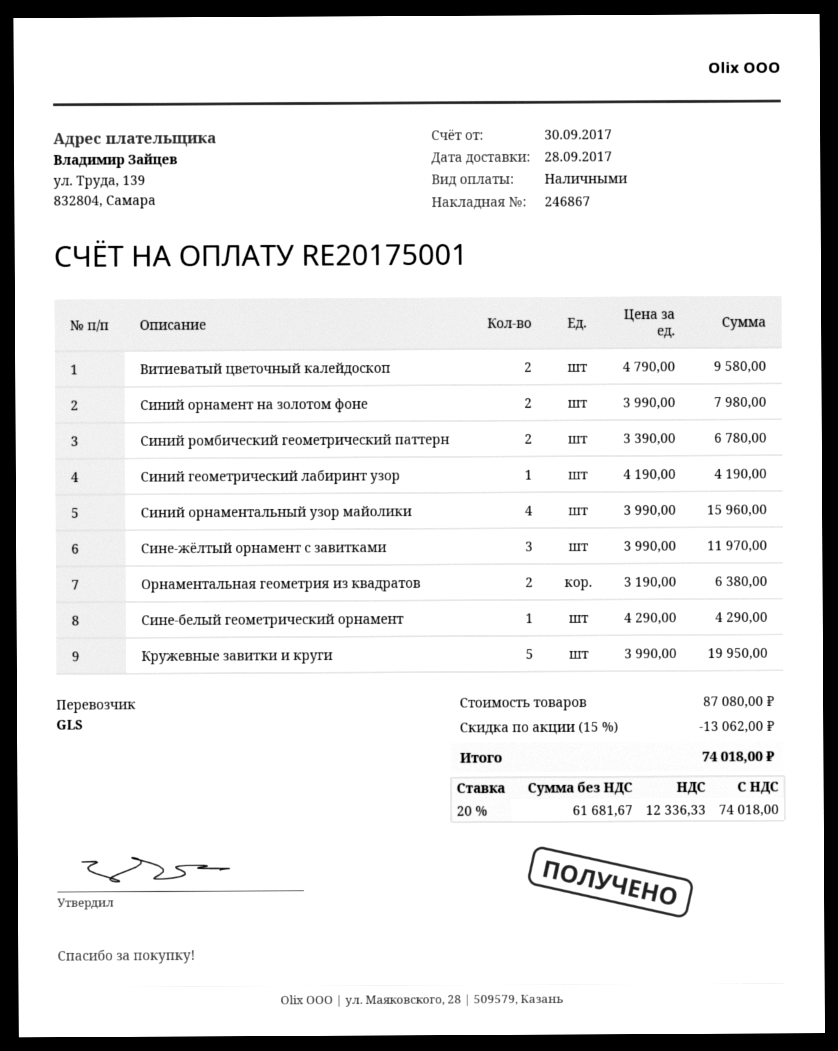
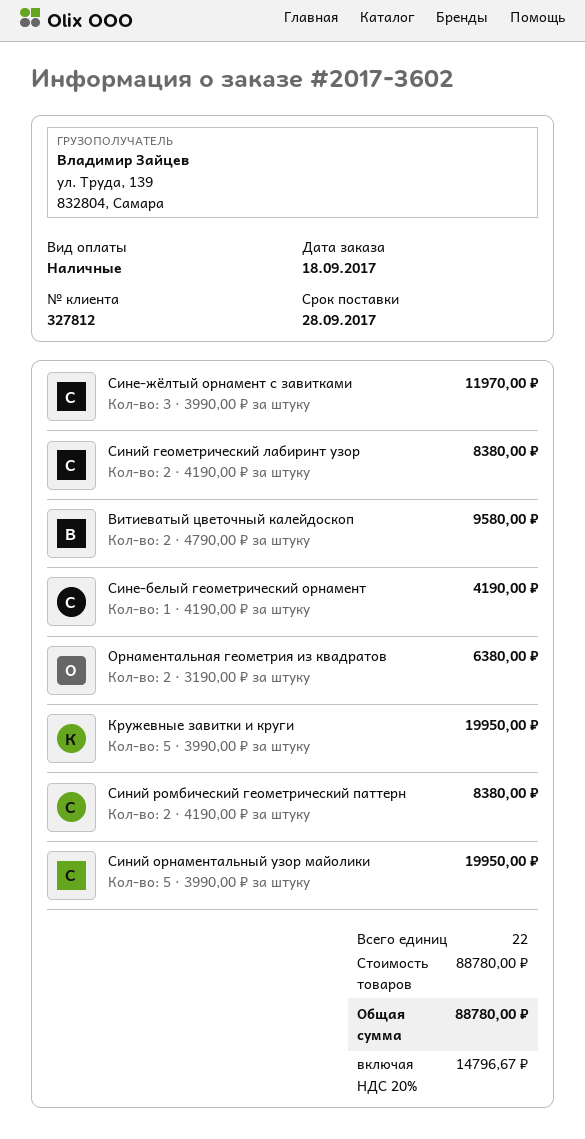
Синий орнамент на золотом фоне: 2 x 3990.00 = 7980.00 -> none
Синий ромбический геометрический паттерн: 2 x 3390.00 = 6780.00 -> 2 x 4190.00 = 8380.00
Синий геометрический лабиринт узор: 1 x 4190.00 = 4190.00 -> 2 x 4190.00 = 8380.00
Синий орнаментальный узор майолики: 4 x 3990.00 = 15960.00 -> 5 x 3990.00 = 19950.00
Сине-белый геометрический орнамент: 1 x 4290.00 = 4290.00 -> 1 x 4190.00 = 4190.00
subtotal: 87080.00 -> 88780.00
discount: 15% = 13062.00 -> none
tax: 20% = 12336.33 -> 20% = 14796.67
total: 74018.00 -> 88780.00

